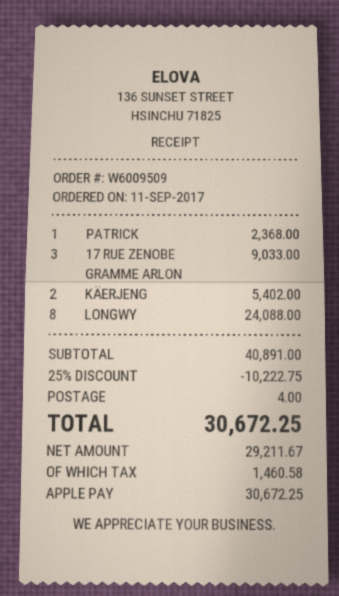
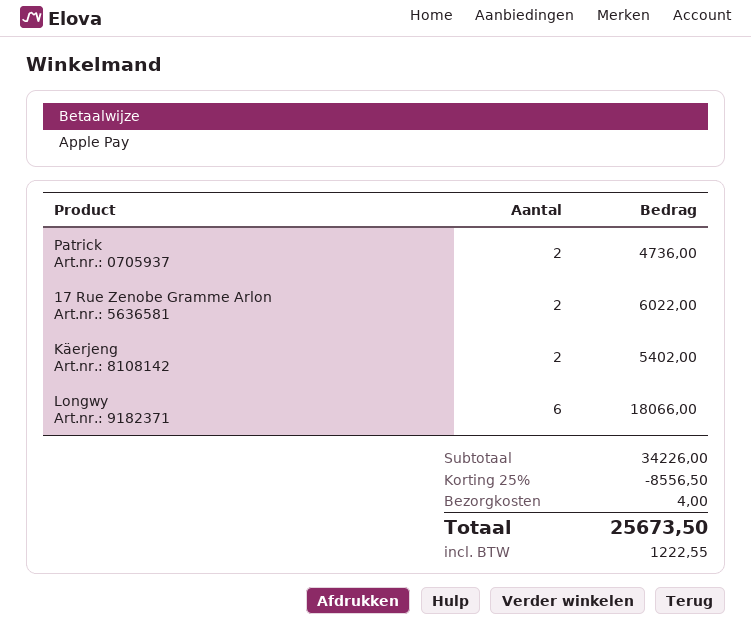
PATRICK: 1 for 2368.00 -> 2 for 4736.00
17 RUE ZENOBE GRAMME ARLON: 3 for 9033.00 -> 2 for 6022.00
LONGWY: 8 for 24088.00 -> 6 for 18066.00
subtotal: 40891.00 -> 34226.00
discount: 25% = 10222.75 -> 25% = 8556.50
tax: 1460.58 -> 1222.55
total: 30672.25 -> 25673.50

